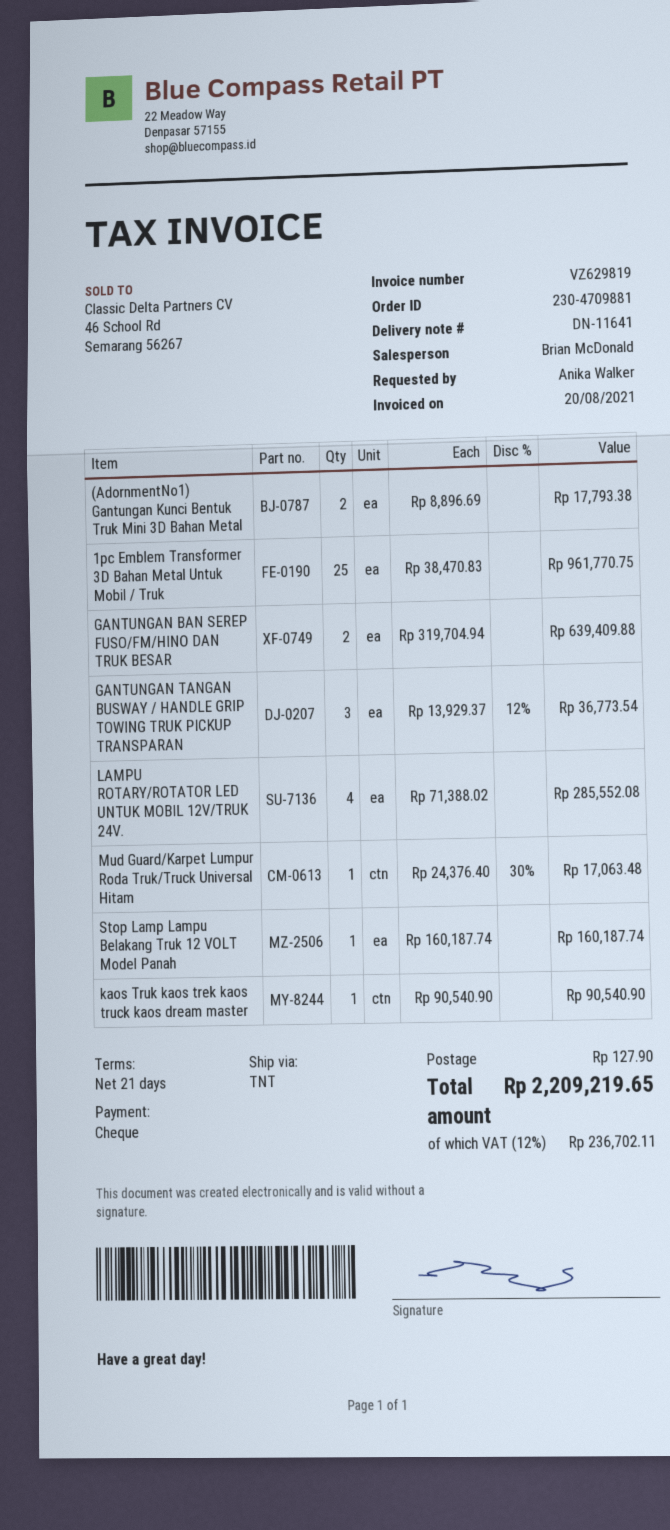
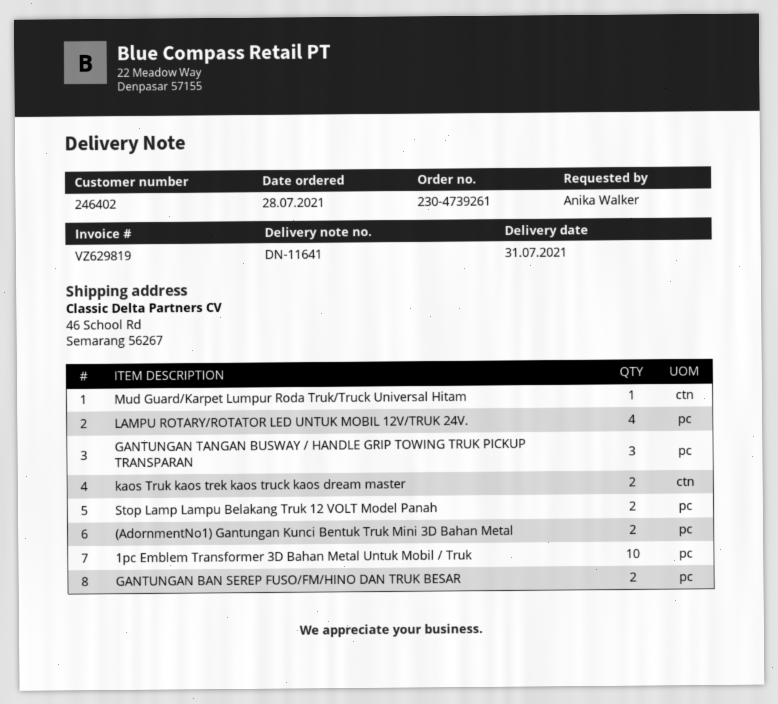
order number: 230-4709881 -> 230-4739261
1pc Emblem Transformer 3D Bahan Metal Untuk Mobil / Truk: 25 -> 10
Stop Lamp Lampu Belakang Truk 12 VOLT Model Panah: 1 -> 2
kaos Truk kaos trek kaos truck kaos dream master: 1 -> 2

